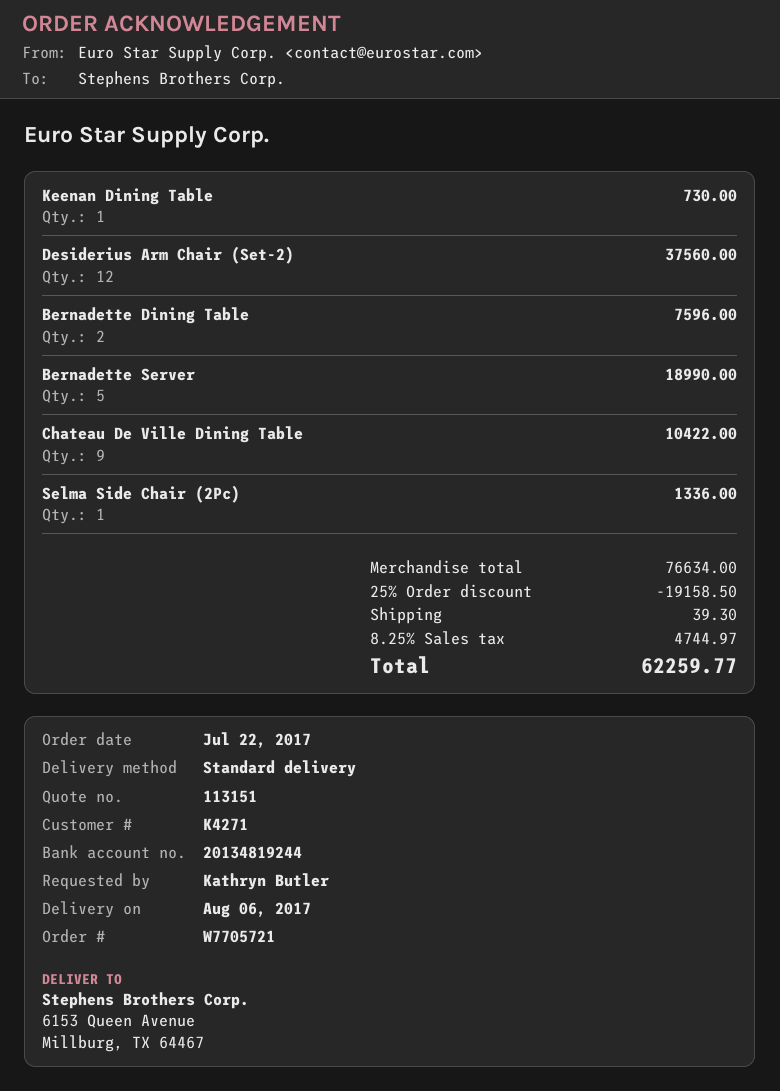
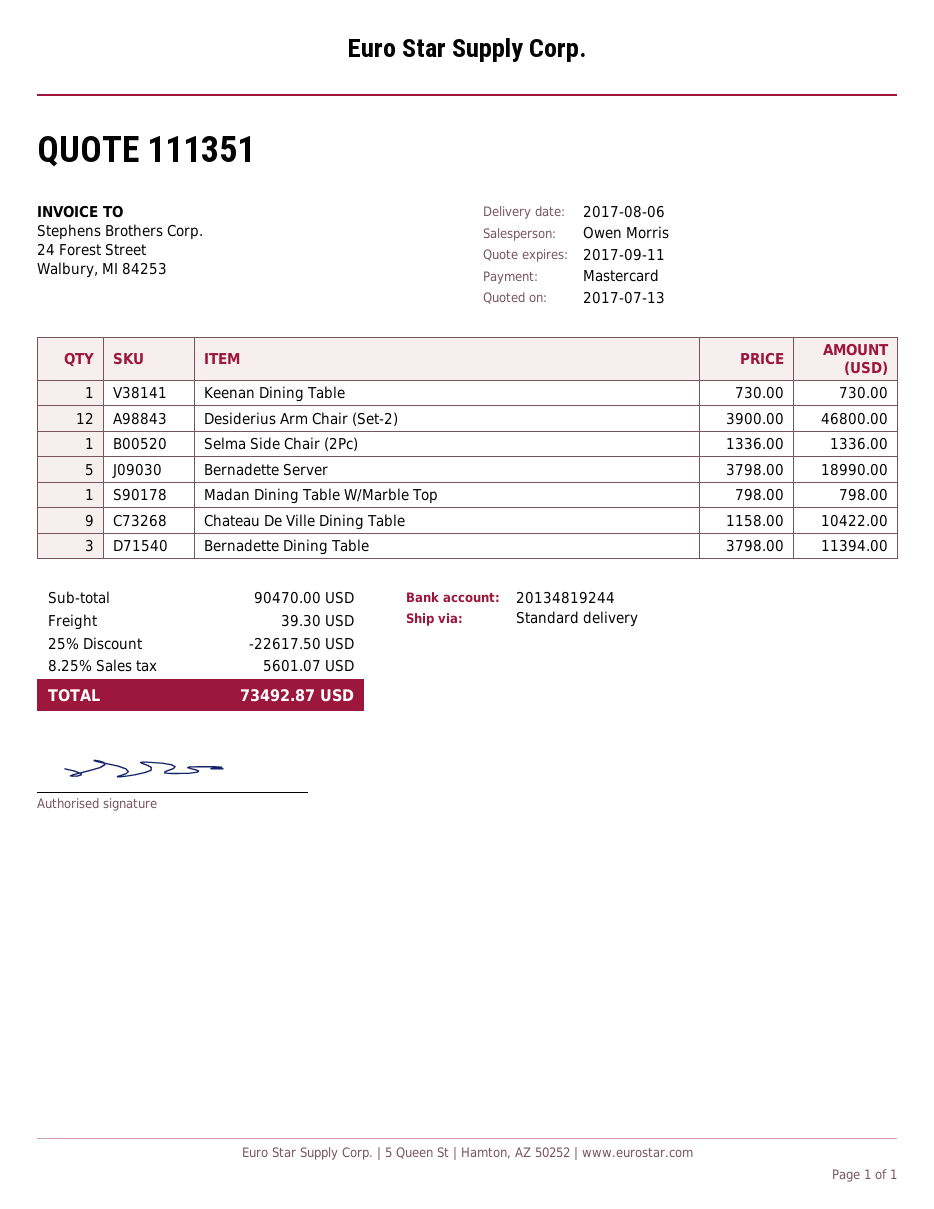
quote number: 113151 -> 111351
Desiderius Arm Chair (Set-2): 12 for 37560.00 -> 12 for 46800.00
Bernadette Dining Table: 2 for 7596.00 -> 3 for 11394.00
Madan Dining Table W/Marble Top: none -> 1 for 798.00
subtotal: 76634.00 -> 90470.00
discount: 25% = 19158.50 -> 25% = 22617.50
tax: 8.25% = 4744.97 -> 8.25% = 5601.07
total: 62259.77 -> 73492.87

